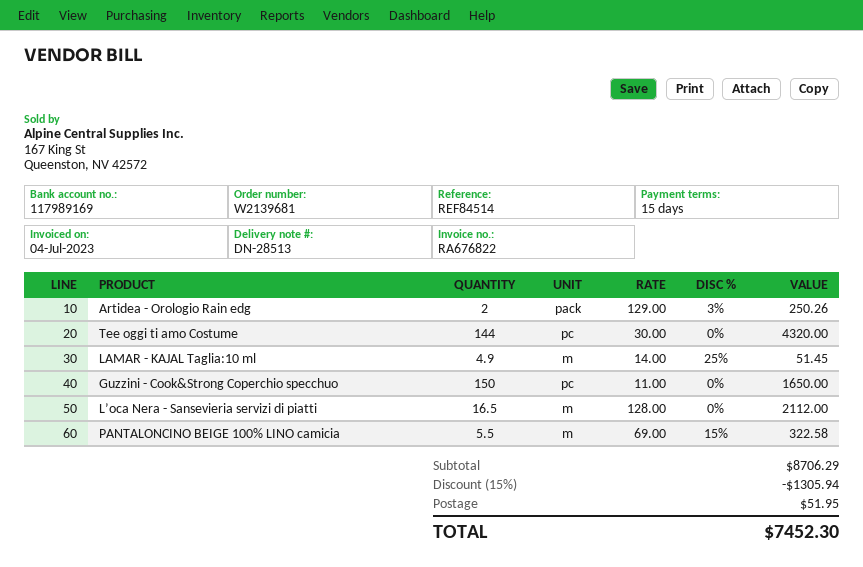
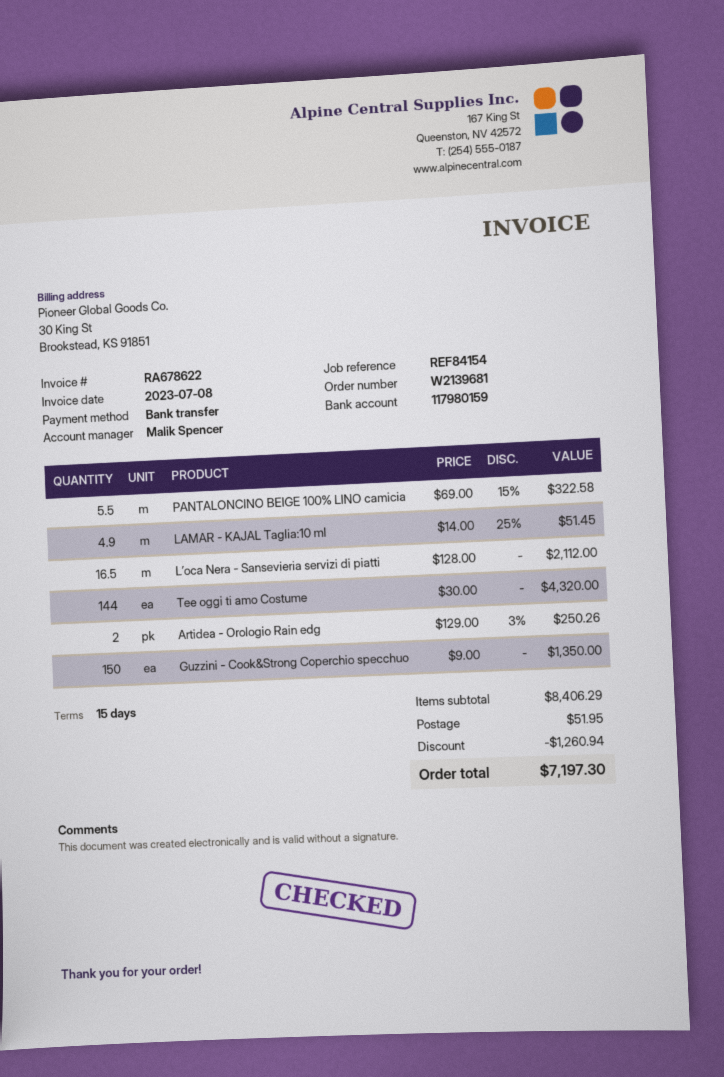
invoice number: RA676822 -> RA678622
invoice date: 2023-07-04 -> 2023-07-08
reference: REF84514 -> REF84154
bank account: 117989169 -> 117980159
Guzzini - Cook&Strong Coperchio specchuo: 150 x 11.00 = 1650.00 -> 150 x 9.00 = 1350.00
subtotal: 8706.29 -> 8406.29
discount: 1305.94 -> 1260.94
total: 7452.30 -> 7197.30

